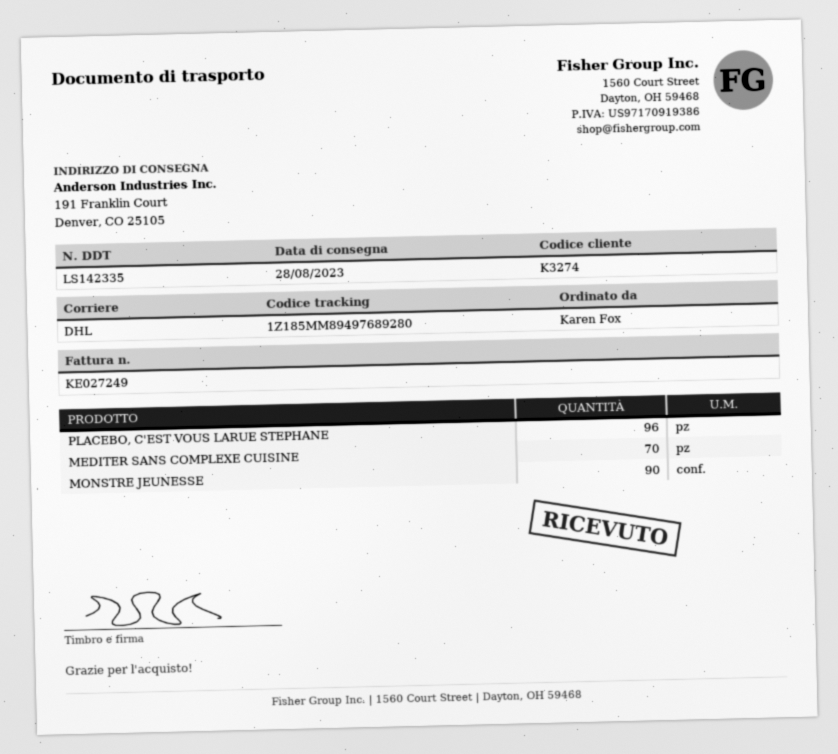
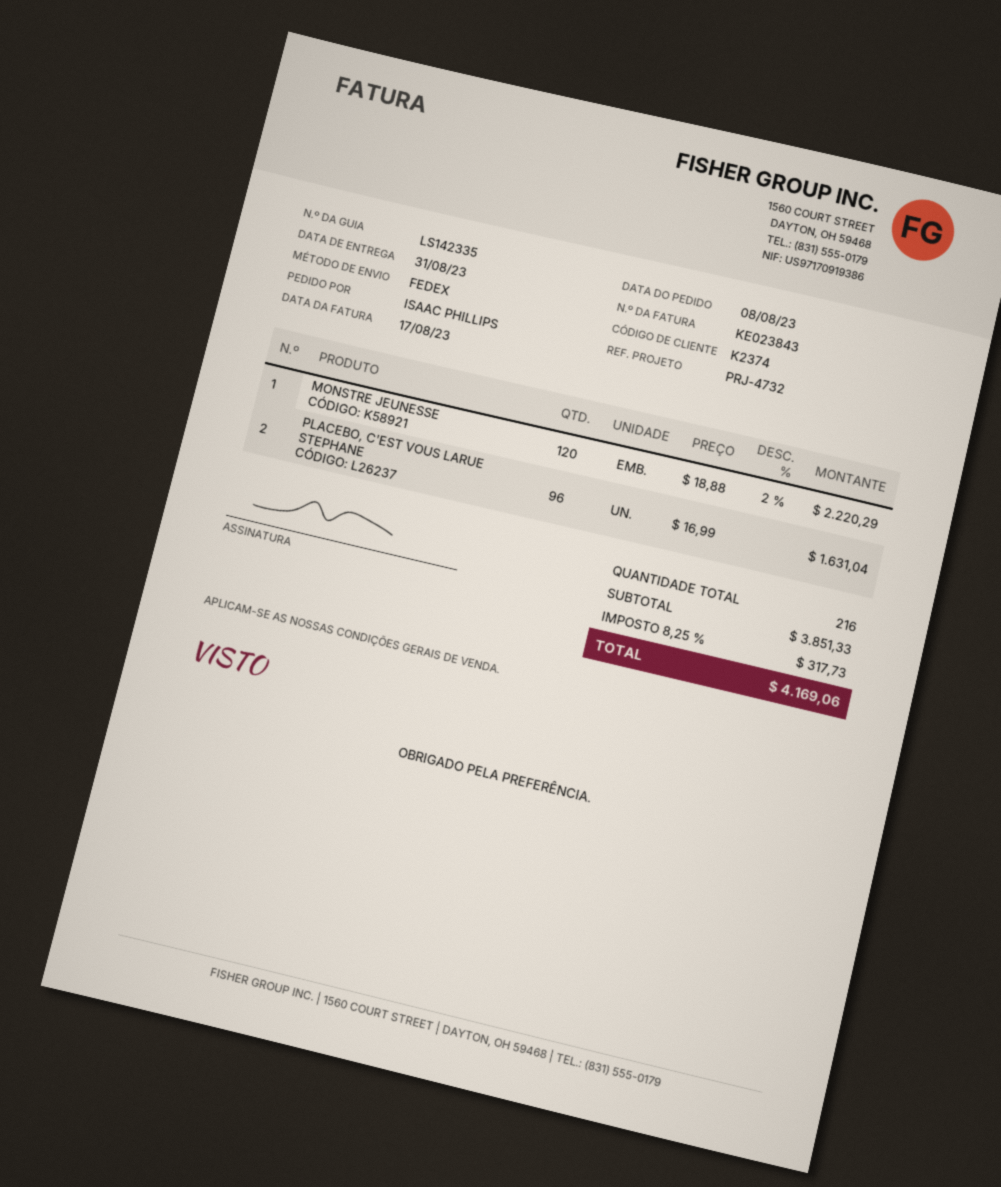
delivery date: 2023-08-28 -> 2023-08-31
invoice number: KE027249 -> KE023843
customer number: K3274 -> K2374
ordered by: Karen Fox -> ISAAC PHILLIPS
shipping method: DHL -> FedEx
MEDITER SANS COMPLEXE CUISINE: 70 -> none
MONSTRE JEUNESSE: 90 -> 120

